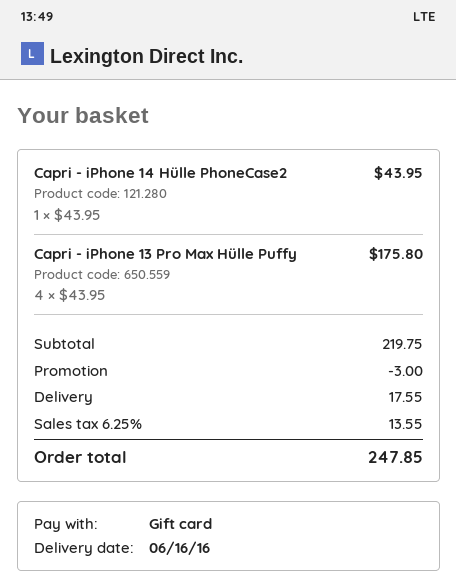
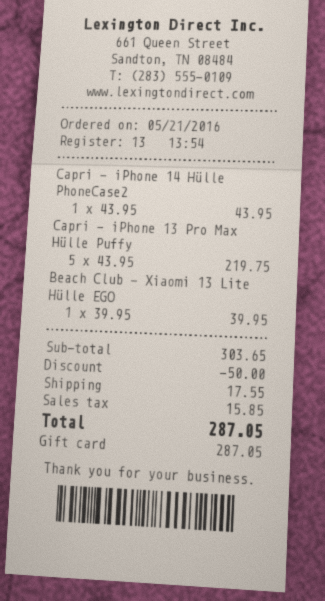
Capri - iPhone 13 Pro Max Hülle Puffy: 4 x 43.95 = 175.80 -> 5 x 43.95 = 219.75
Beach Club - Xiaomi 13 Lite Hülle EGO: none -> 1 x 39.95 = 39.95
subtotal: 219.75 -> 303.65
discount: 3.00 -> 50.00
tax: 13.55 -> 15.85
total: 247.85 -> 287.05

